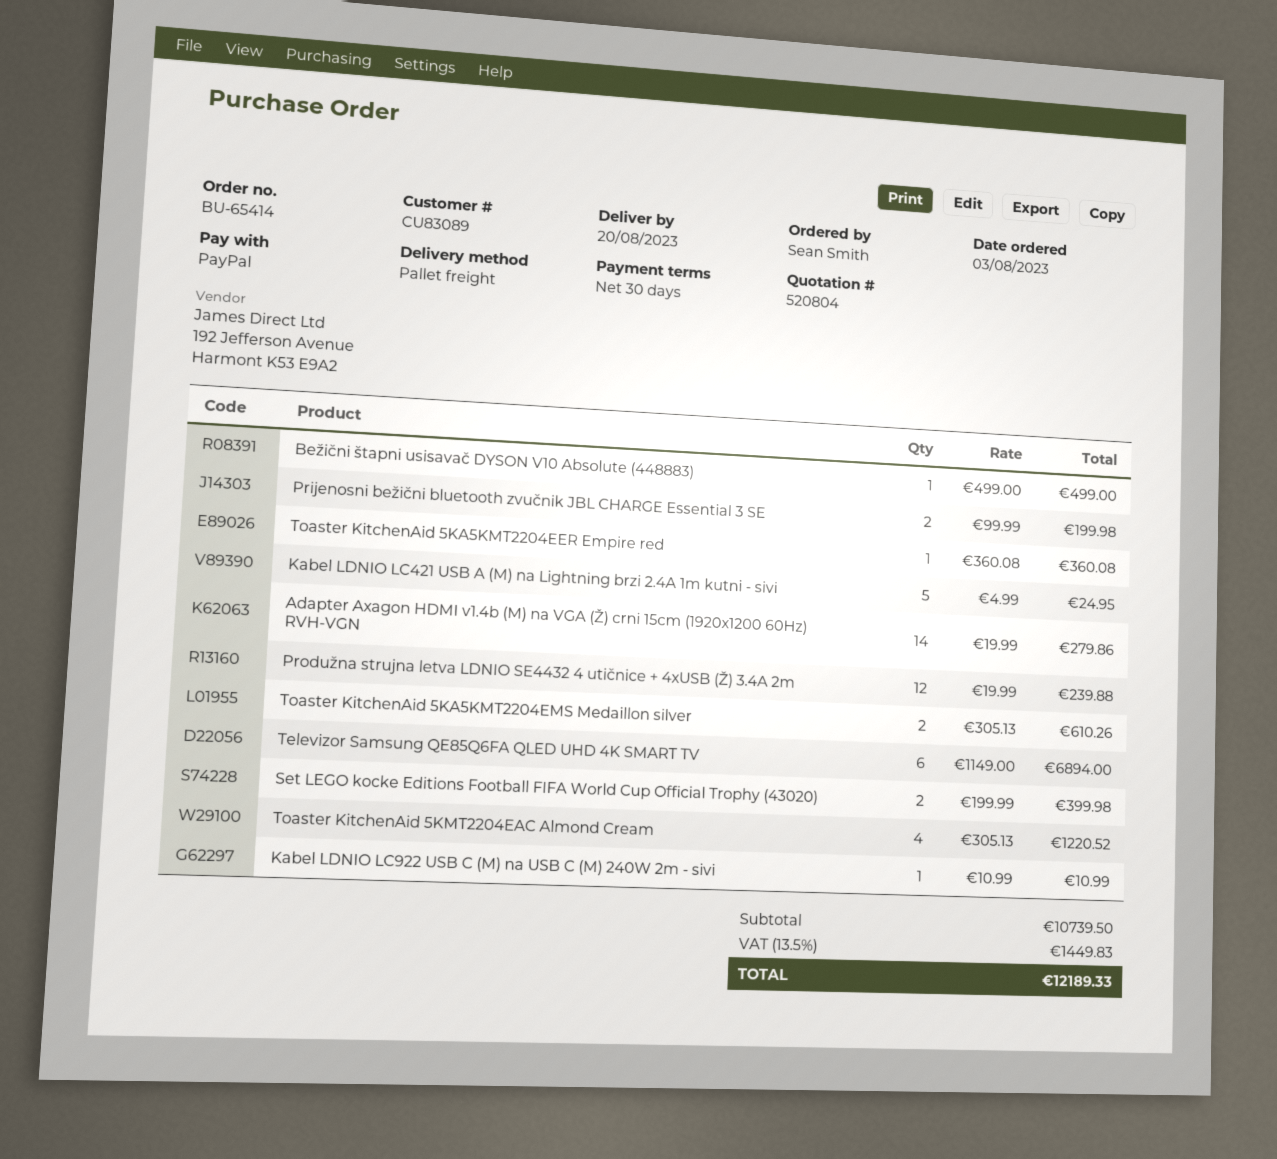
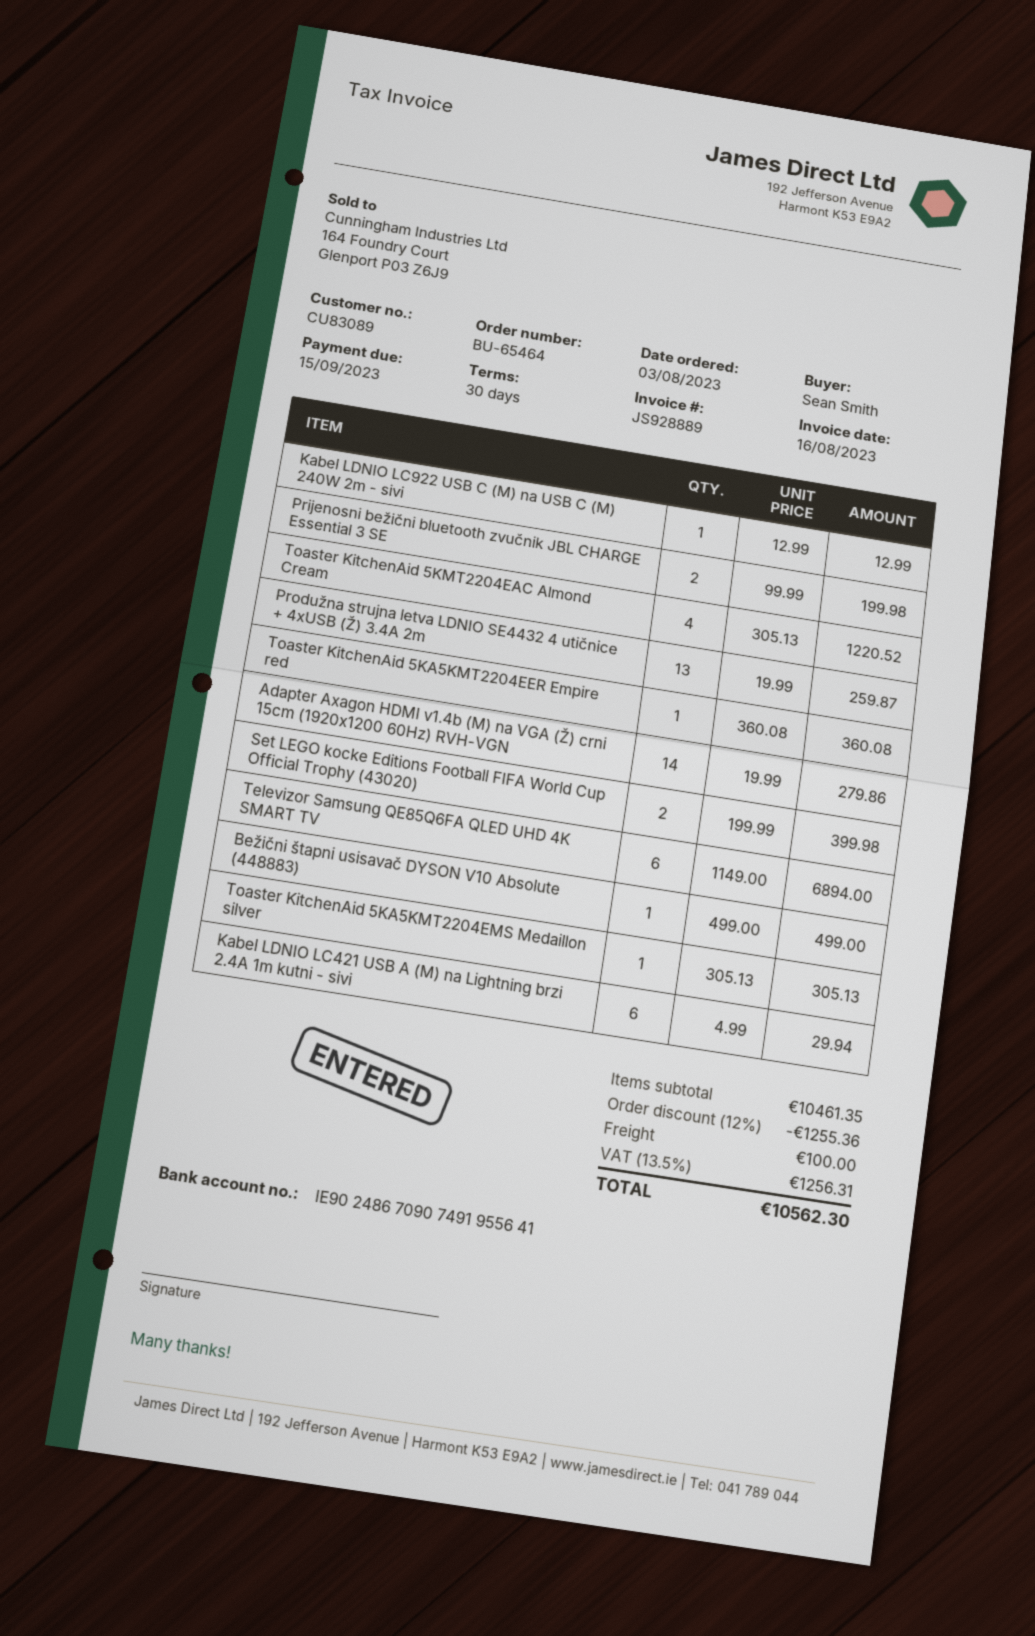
order number: BU-65414 -> BU-65464
Kabel LDNIO LC421 USB A (M) na Lightning brzi 2.4A 1m kutni - sivi: 5 x 4.99 = 24.95 -> 6 x 4.99 = 29.94
Produžna strujna letva LDNIO SE4432 4 utičnice + 4xUSB (Ž) 3.4A 2m: 12 x 19.99 = 239.88 -> 13 x 19.99 = 259.87
Toaster KitchenAid 5KA5KMT2204EMS Medaillon silver: 2 x 305.13 = 610.26 -> 1 x 305.13 = 305.13
Kabel LDNIO LC922 USB C (M) na USB C (M) 240W 2m - sivi: 1 x 10.99 = 10.99 -> 1 x 12.99 = 12.99
subtotal: 10739.50 -> 10461.35
discount: none -> 12% = 1255.36
shipping: none -> 100.00
tax: 13.5% = 1449.83 -> 13.5% = 1256.31
total: 12189.33 -> 10562.30

